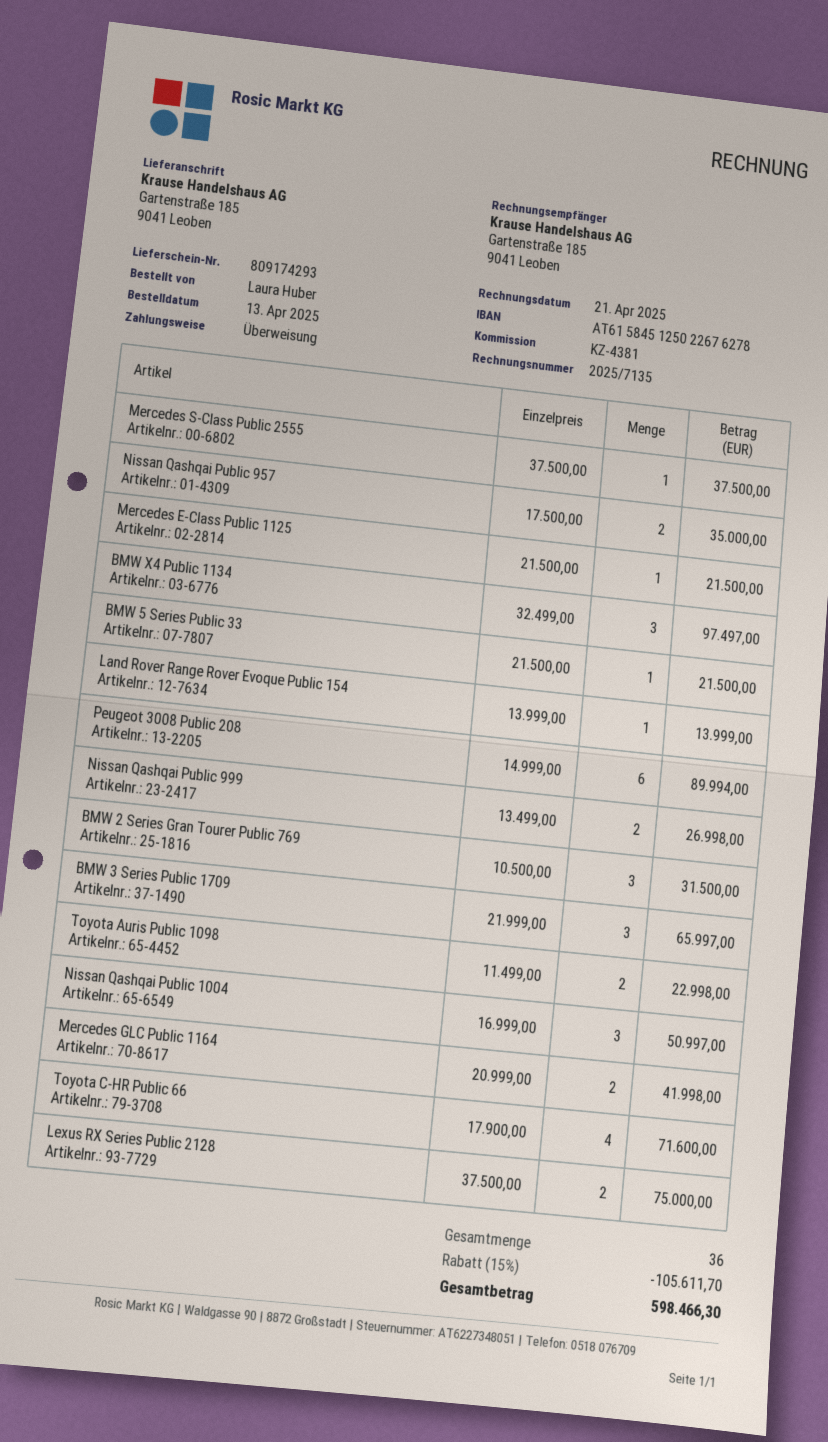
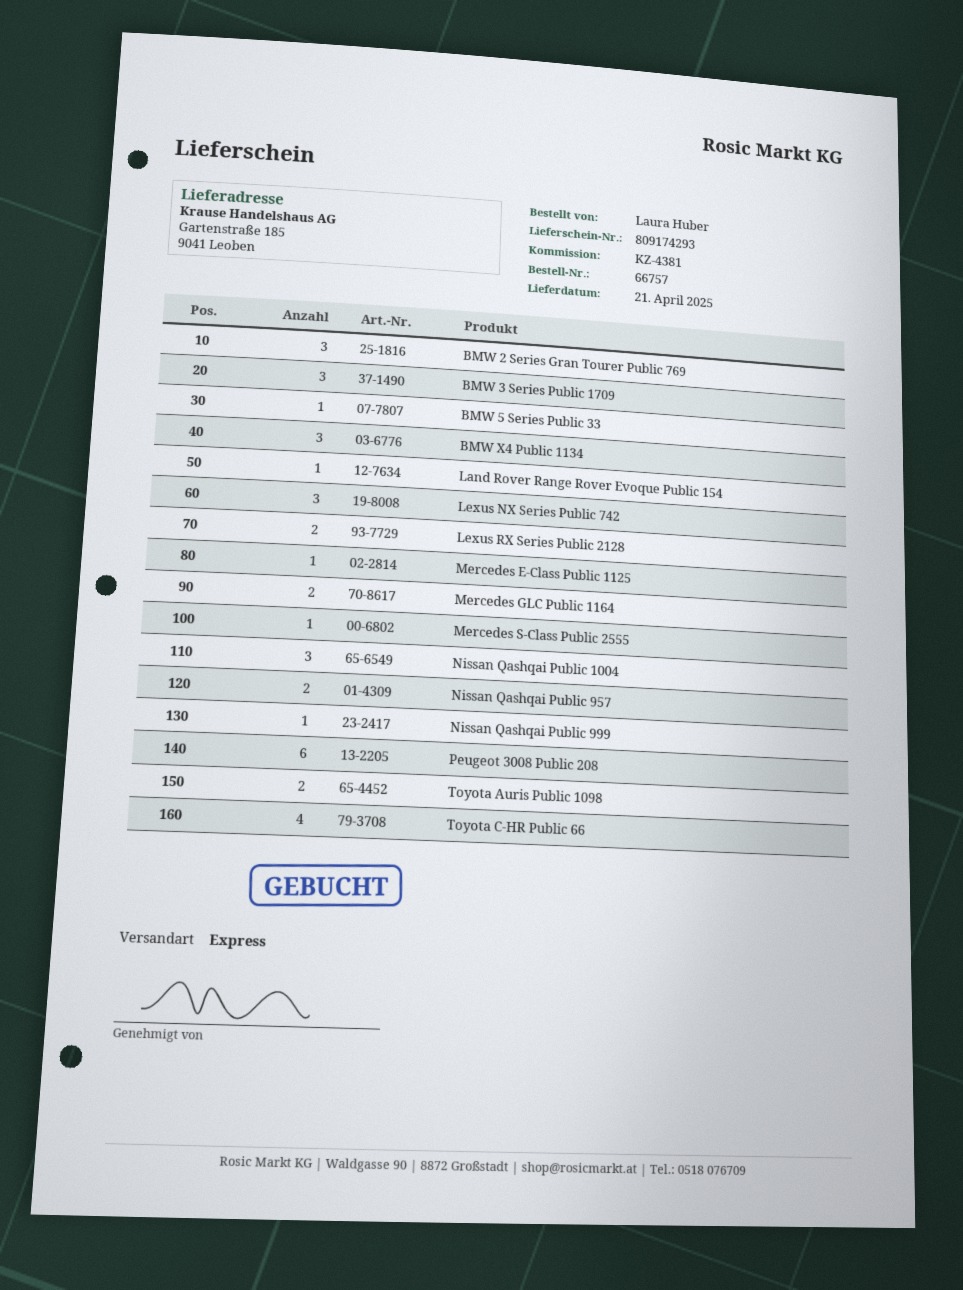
Nissan Qashqai Public 999: 2 -> 1
Lexus NX Series Public 742: none -> 3

